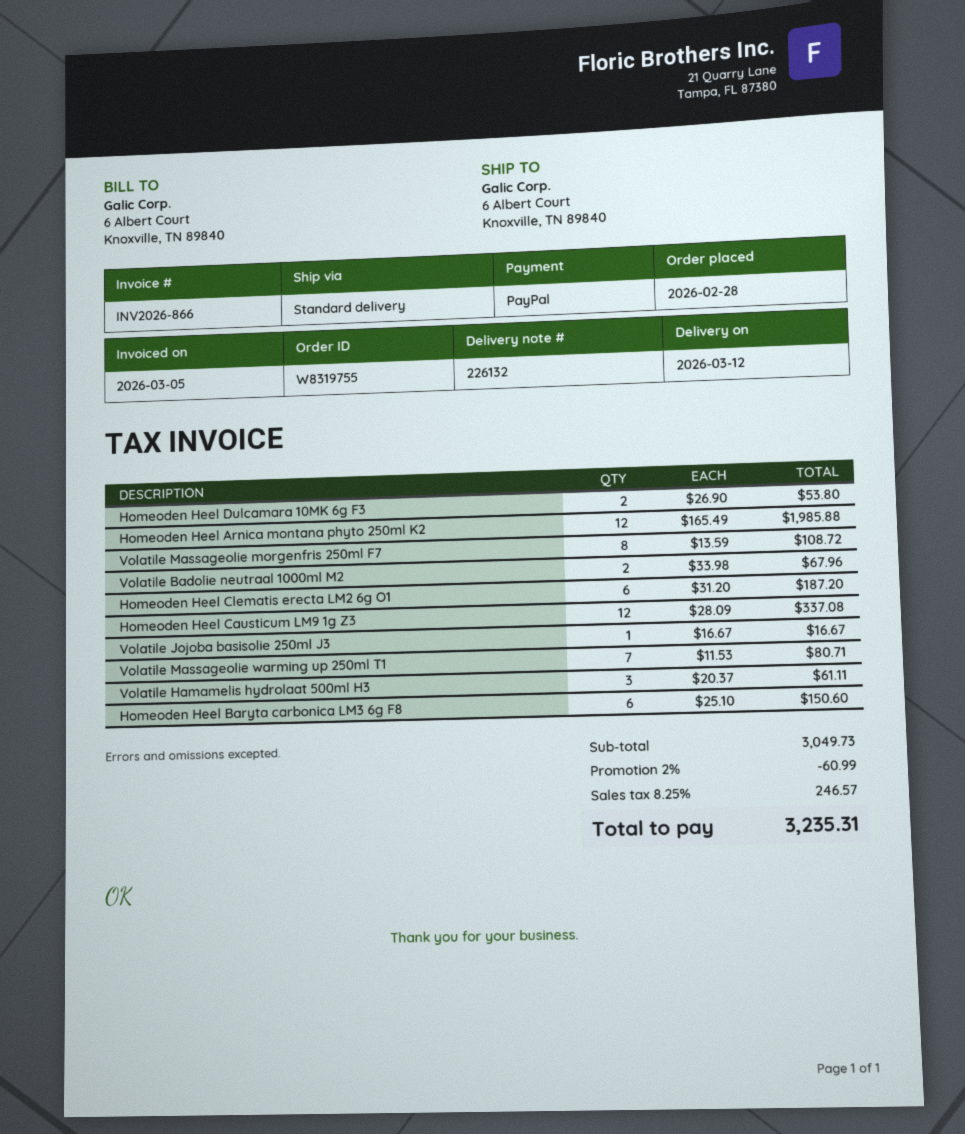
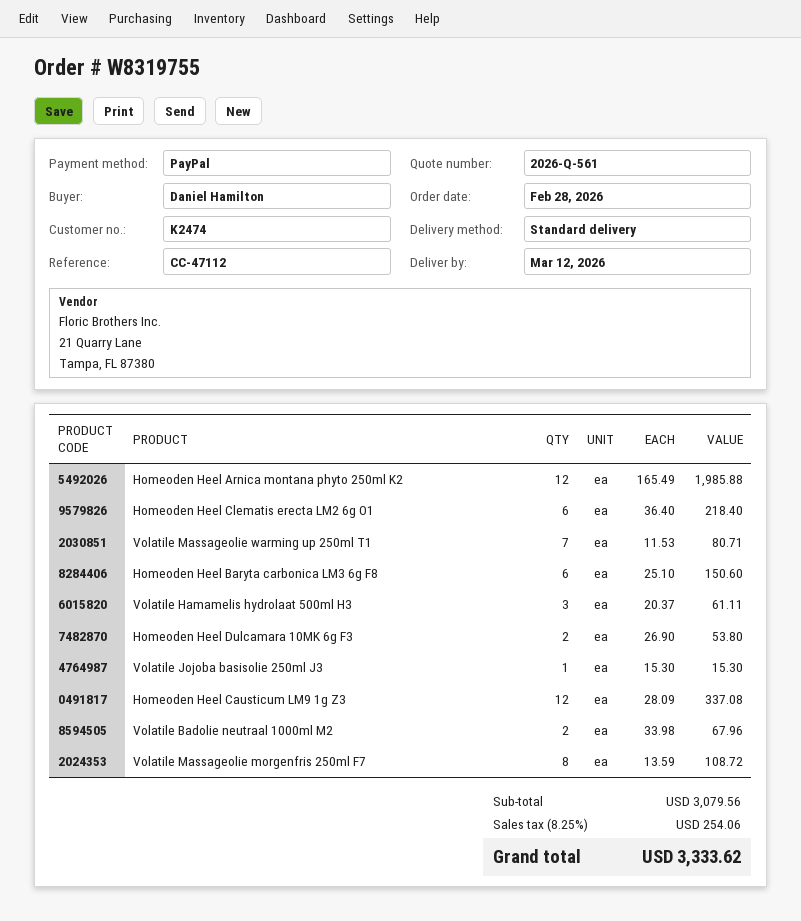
Homeoden Heel Clematis erecta LM2 6g O1: 6 x 31.20 = 187.20 -> 6 x 36.40 = 218.40
Volatile Jojoba basisolie 250ml J3: 1 x 16.67 = 16.67 -> 1 x 15.30 = 15.30
subtotal: 3049.73 -> 3079.56
discount: 2% = 60.99 -> none
tax: 8.25% = 246.57 -> 8.25% = 254.06
total: 3235.31 -> 3333.62

